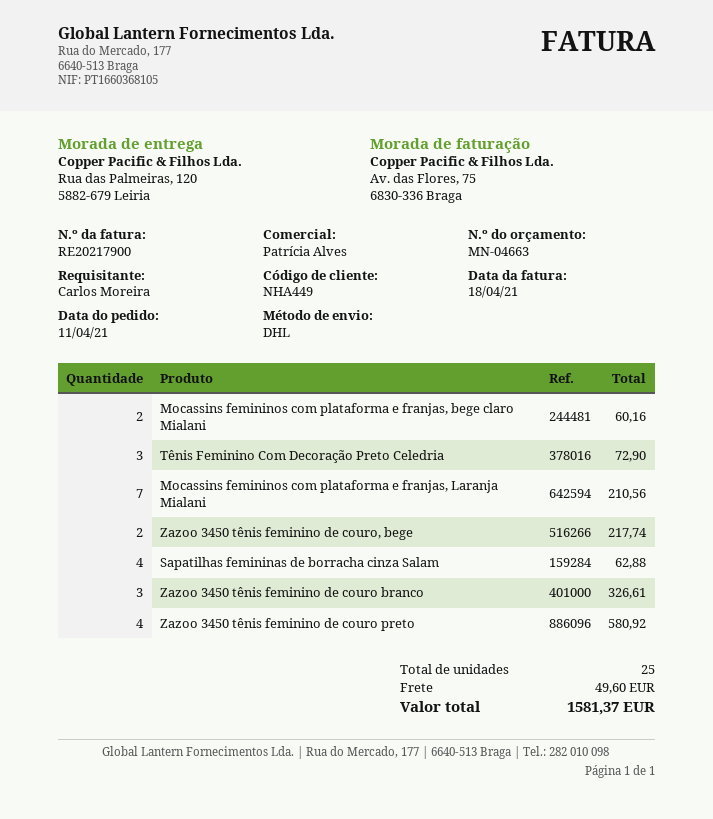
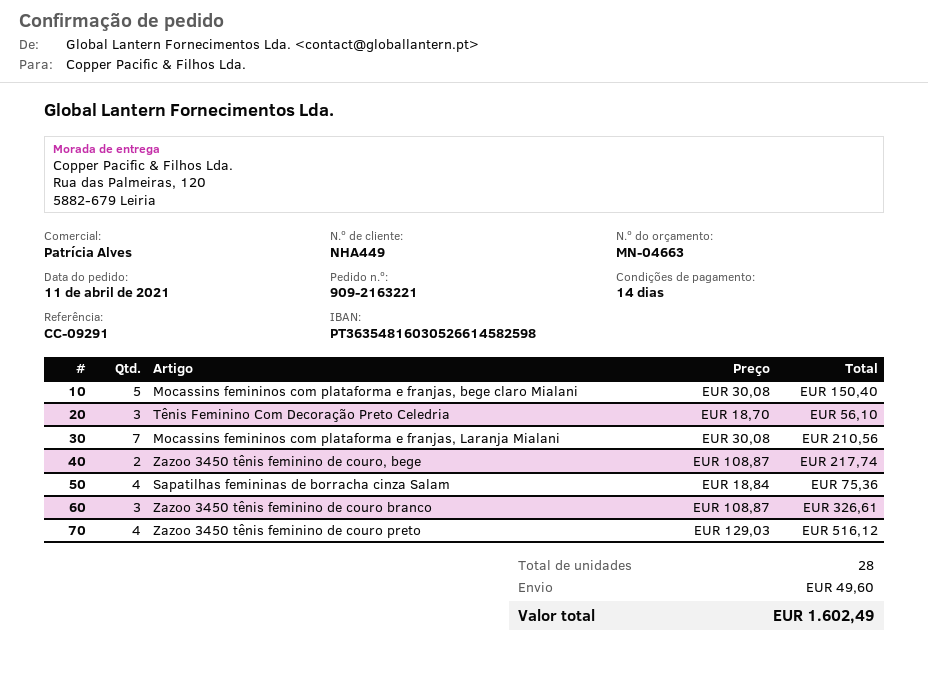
Mocassins femininos com plataforma e franjas, bege claro Mialani: 2 for 60.16 -> 5 for 150.40
Tênis Feminino Com Decoração Preto Celedria: 3 for 72.90 -> 3 for 56.10
Sapatilhas femininas de borracha cinza Salam: 4 for 62.88 -> 4 for 75.36
Zazoo 3450 tênis feminino de couro preto: 4 for 580.92 -> 4 for 516.12
total quantity: 25 -> 28
total: 1581.37 -> 1602.49

